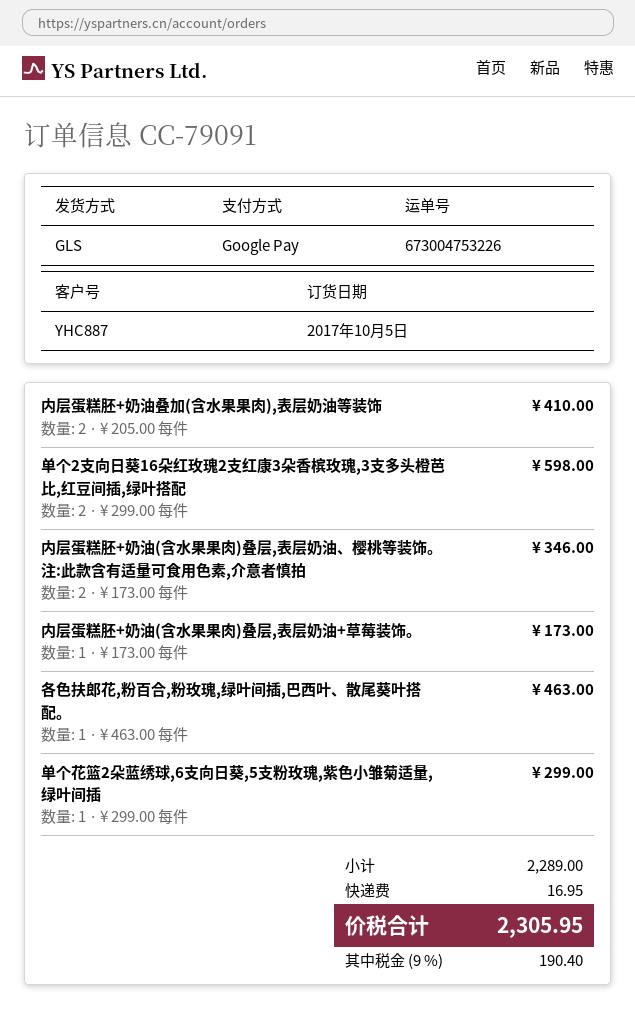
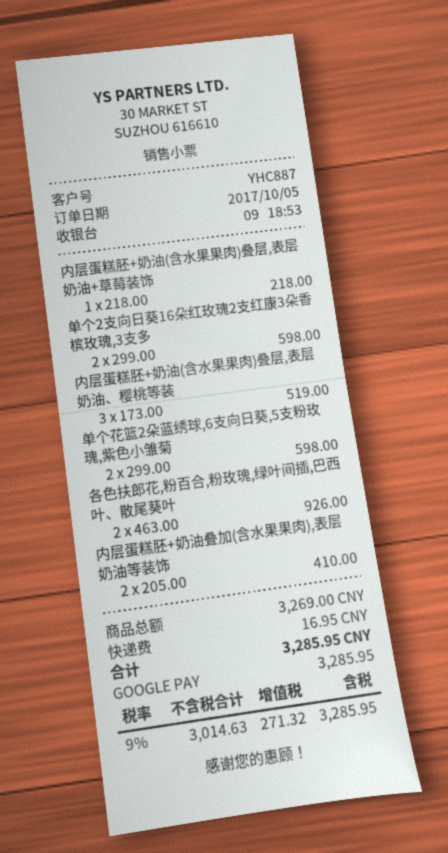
内层蛋糕胚+奶油(含水果果肉)叠层,表层奶油、樱桃等装饰。注:此款含有适量可食用色素,介意者慎拍: 2 x 173.00 = 346.00 -> 3 x 173.00 = 519.00
内层蛋糕胚+奶油(含水果果肉)叠层,表层奶油+草莓装饰。: 1 x 173.00 = 173.00 -> 1 x 218.00 = 218.00
各色扶郎花,粉百合,粉玫瑰,绿叶间插,巴西叶、散尾葵叶搭配。: 1 x 463.00 = 463.00 -> 2 x 463.00 = 926.00
单个花篮2朵蓝绣球,6支向日葵,5支粉玫瑰,紫色小雏菊适量,绿叶间插: 1 x 299.00 = 299.00 -> 2 x 299.00 = 598.00
subtotal: 2289.00 -> 3269.00
tax: 9% = 190.40 -> 9% = 271.32
total: 2305.95 -> 3285.95

